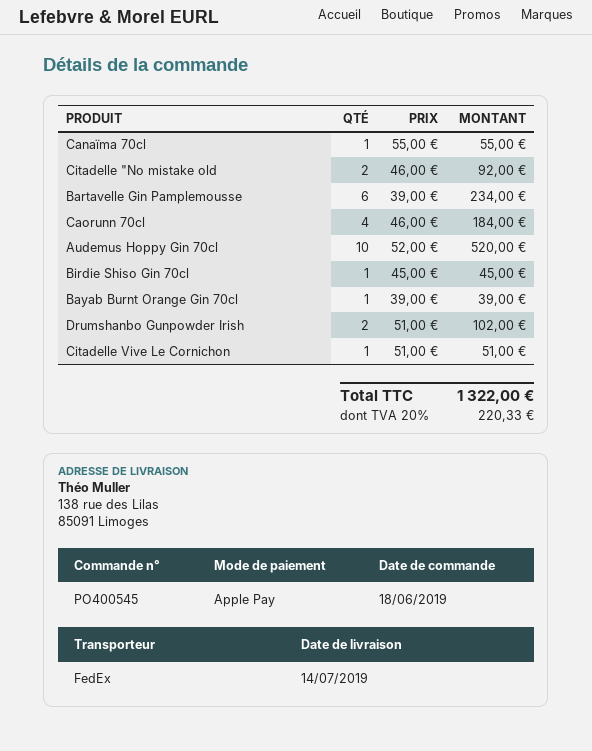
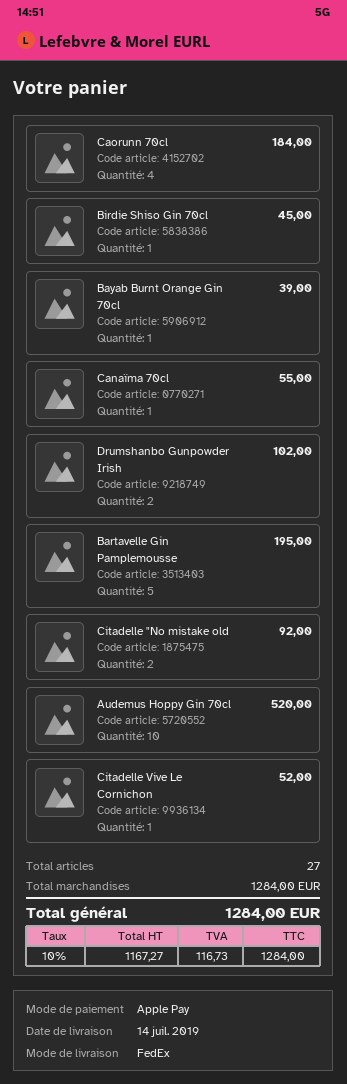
Bartavelle Gin Pamplemousse: 6 for 234.00 -> 5 for 195.00
Citadelle Vive Le Cornichon: 1 for 51.00 -> 1 for 52.00
tax: 20% = 220.33 -> 10% = 116.73
total: 1322.00 -> 1284.00

